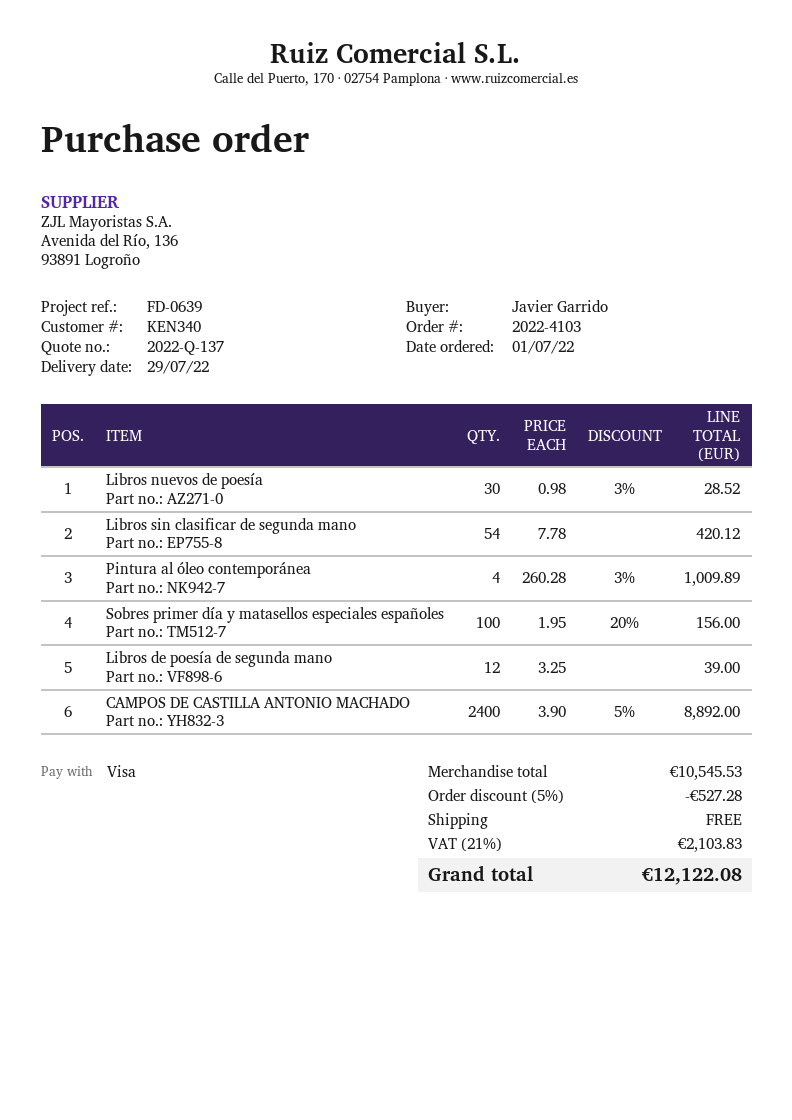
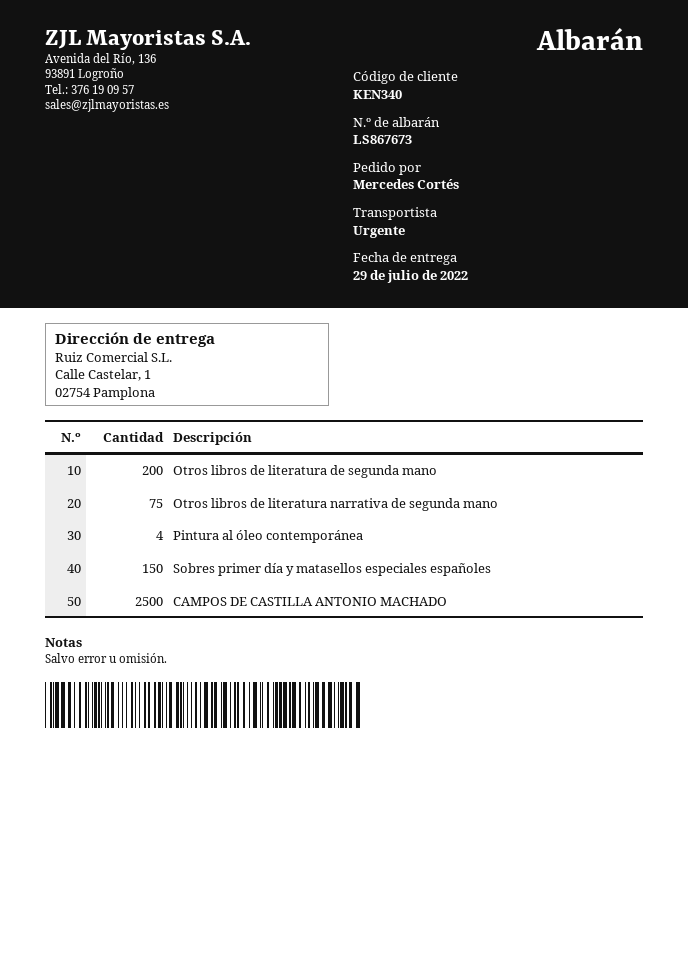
ordered by: Javier Garrido -> Mercedes Cortés
Libros nuevos de poesía: 30 -> none
Libros sin clasificar de segunda mano: 54 -> none
Sobres primer día y matasellos especiales españoles: 100 -> 150
Libros de poesía de segunda mano: 12 -> none
CAMPOS DE CASTILLA ANTONIO MACHADO: 2400 -> 2500
Otros libros de literatura de segunda mano: none -> 200
Otros libros de literatura narrativa de segunda mano: none -> 75

